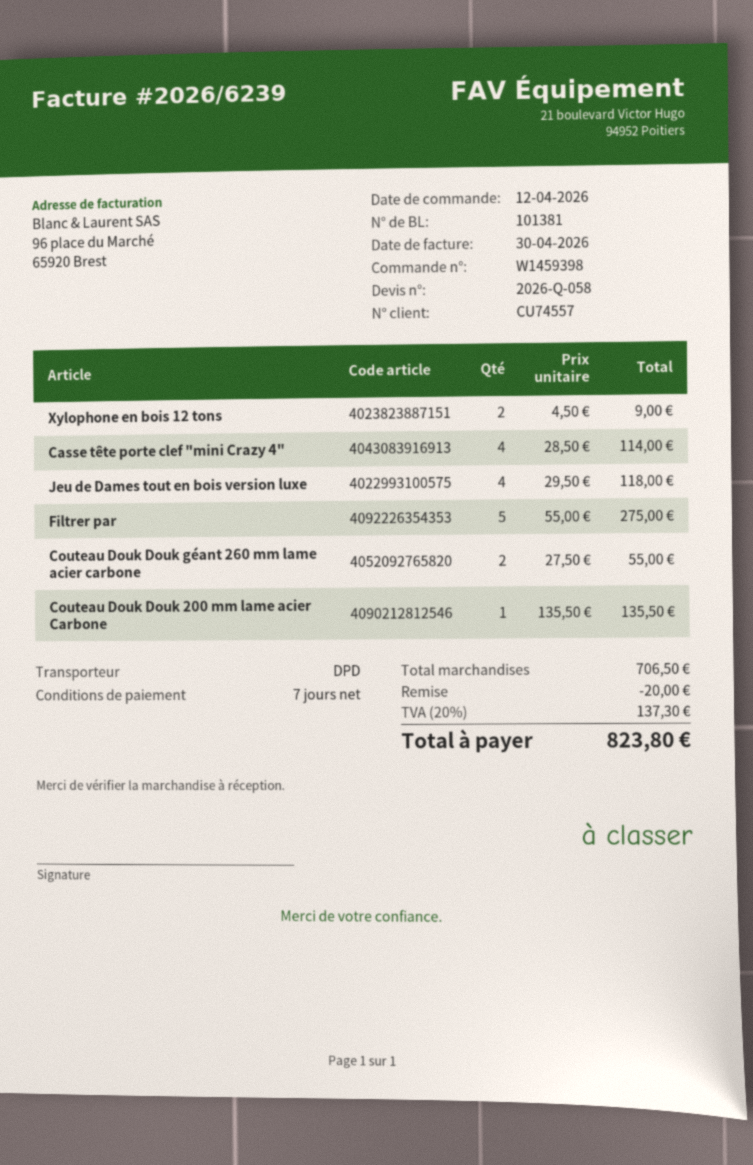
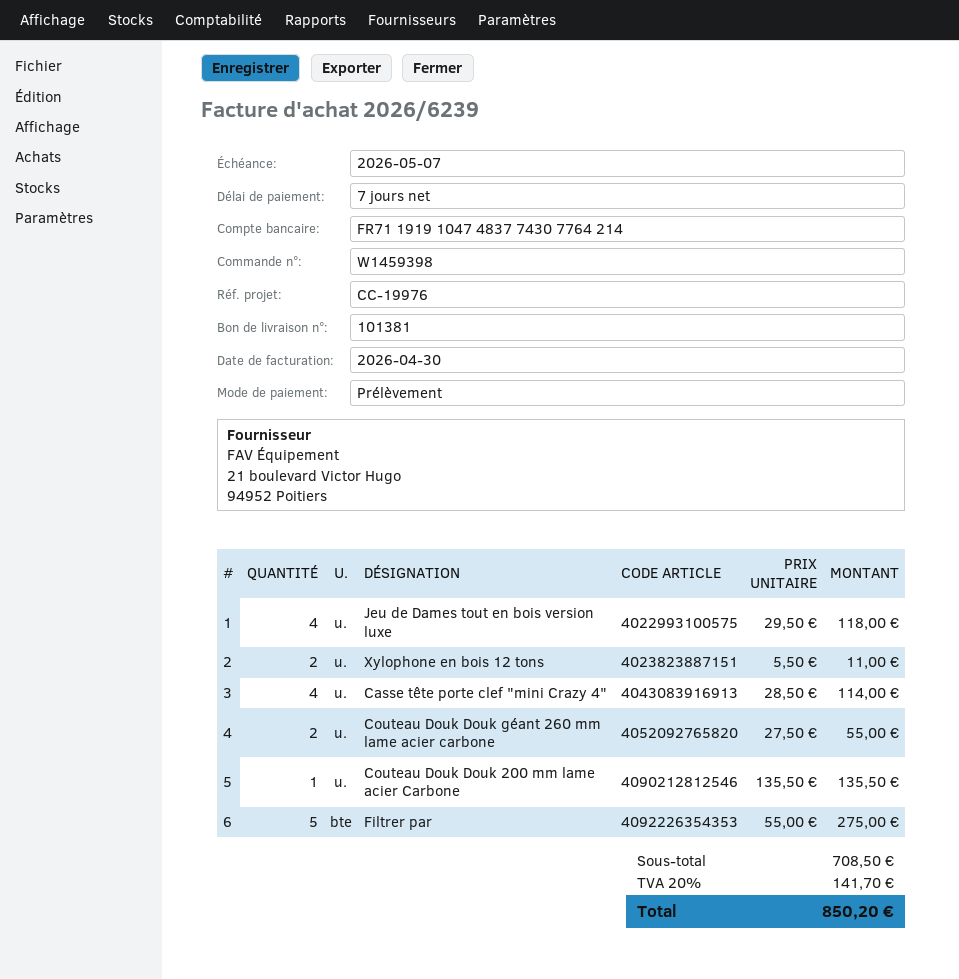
Xylophone en bois 12 tons: 2 x 4.50 = 9.00 -> 2 x 5.50 = 11.00
subtotal: 706.50 -> 708.50
discount: 20.00 -> none
tax: 20% = 137.30 -> 20% = 141.70
total: 823.80 -> 850.20

